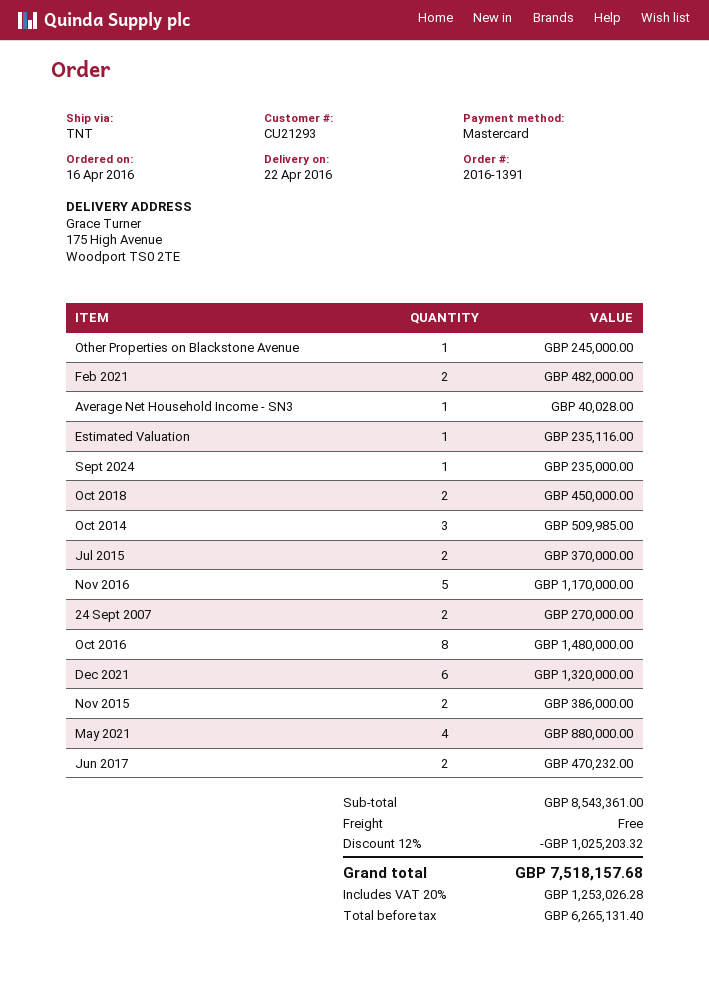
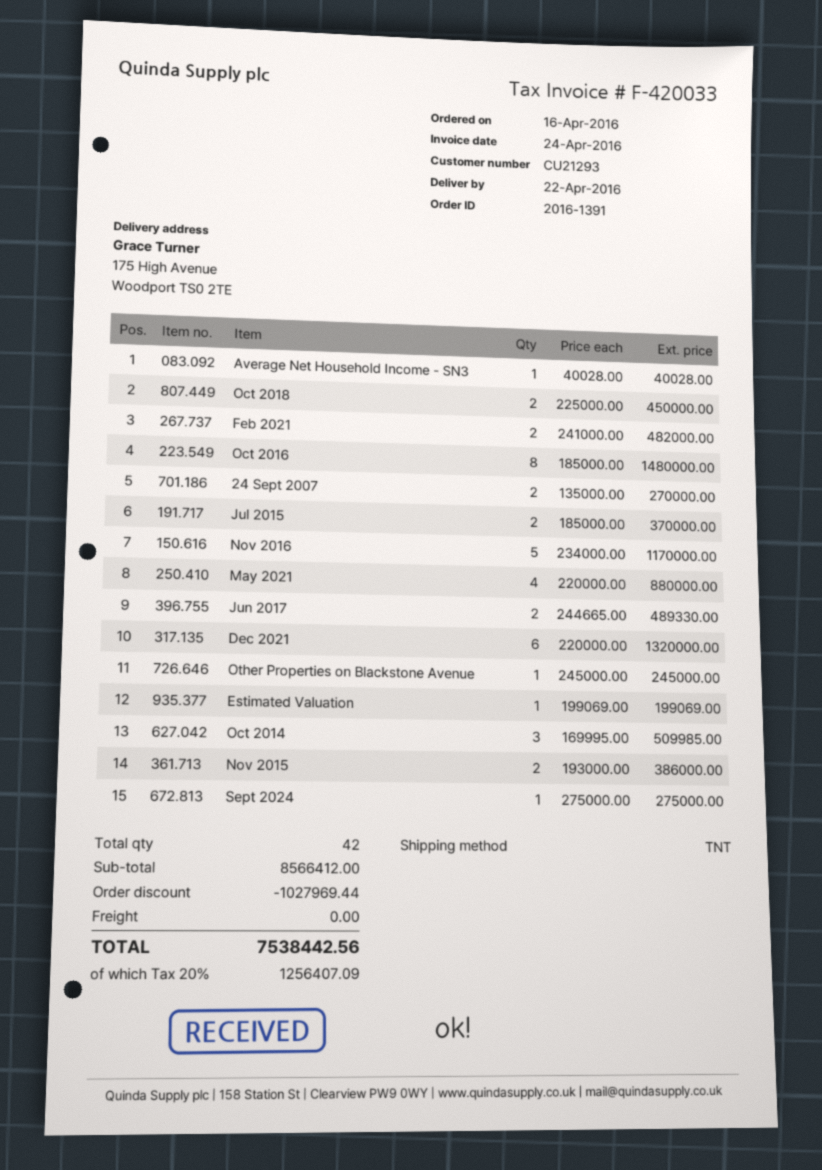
Estimated Valuation: 1 for 235116.00 -> 1 for 199069.00
Sept 2024: 1 for 235000.00 -> 1 for 275000.00
Jun 2017: 2 for 470232.00 -> 2 for 489330.00
subtotal: 8543361.00 -> 8566412.00
discount: 1025203.32 -> 1027969.44
tax: 20% = 1253026.28 -> 20% = 1256407.09
total: 7518157.68 -> 7538442.56

